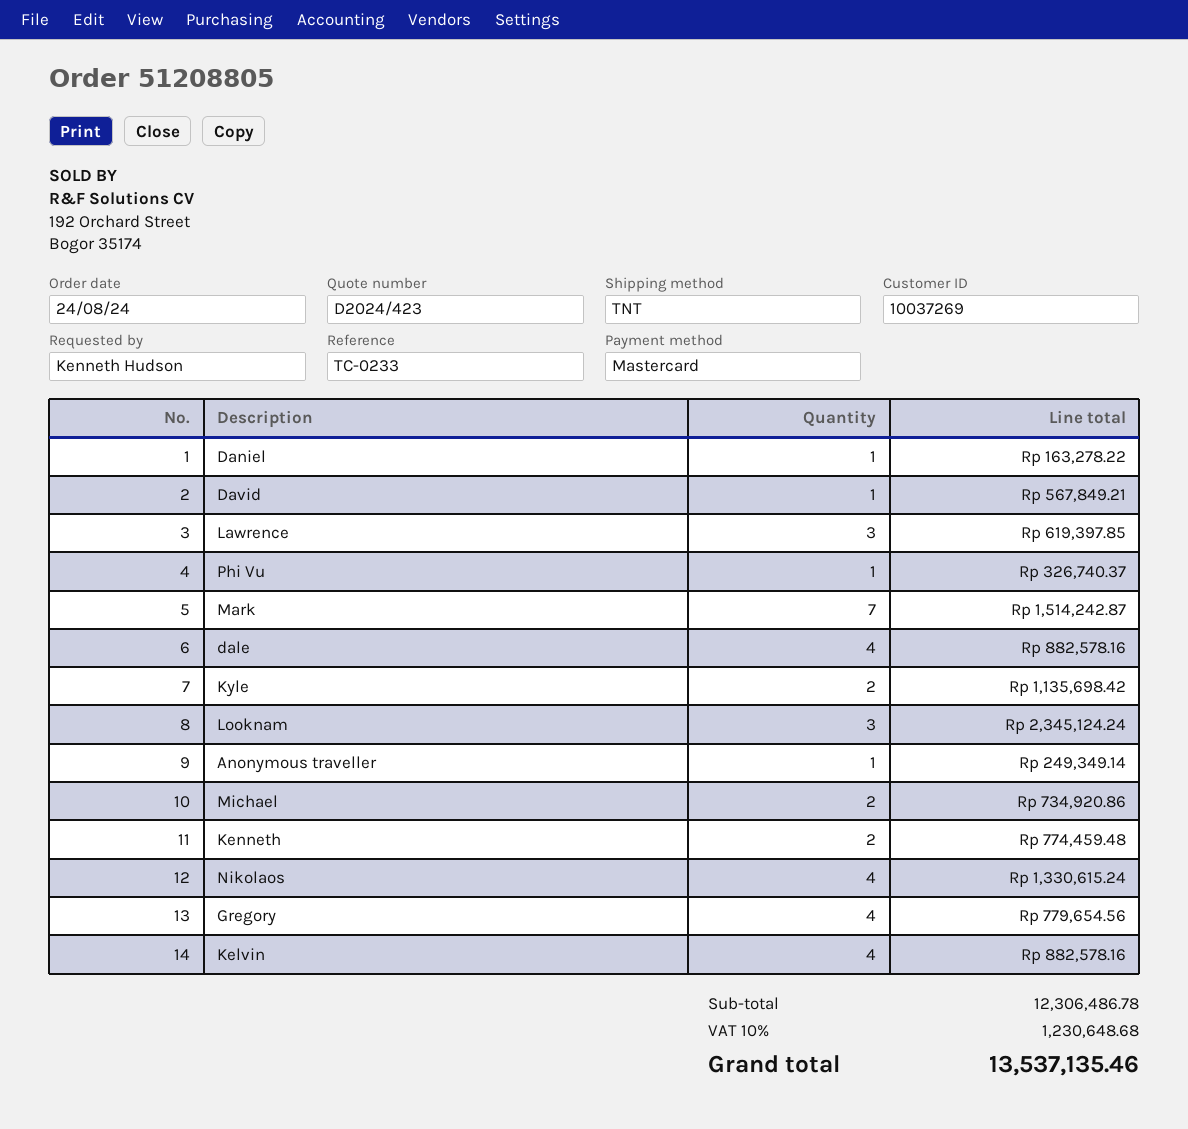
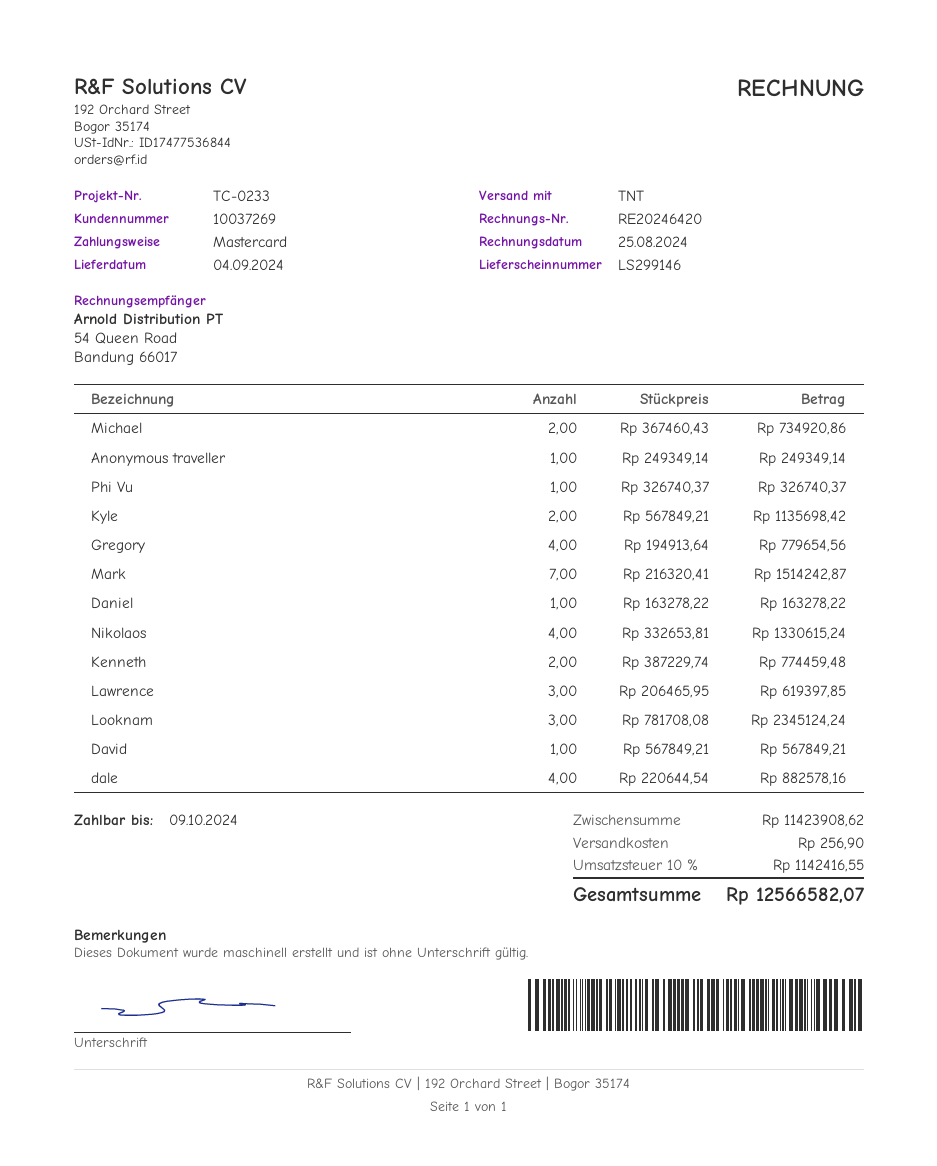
Kelvin: 4 for 882578.16 -> none
subtotal: 12306486.78 -> 11423908.62
shipping: none -> 256.90
tax: 10% = 1230648.68 -> 10% = 1142416.55
total: 13537135.46 -> 12566582.07

